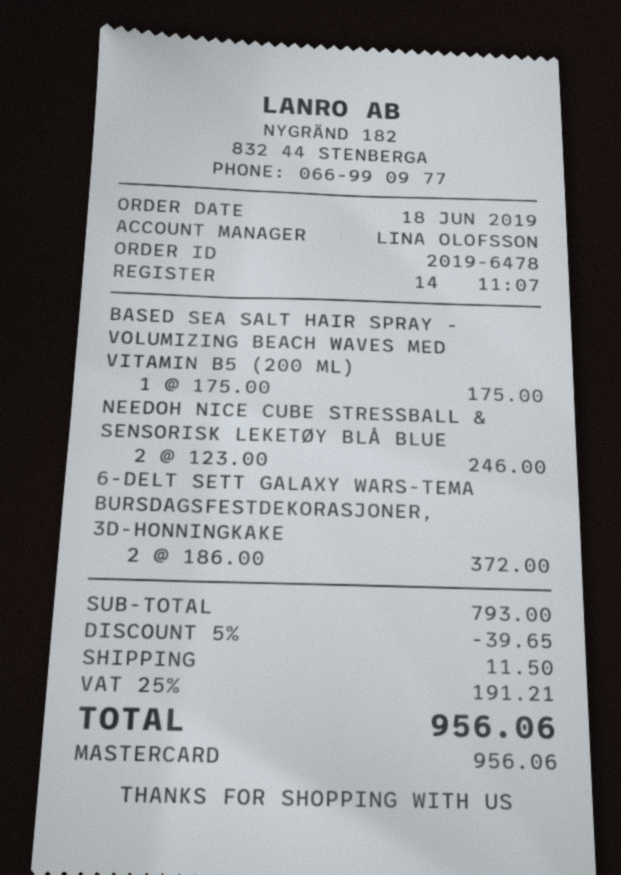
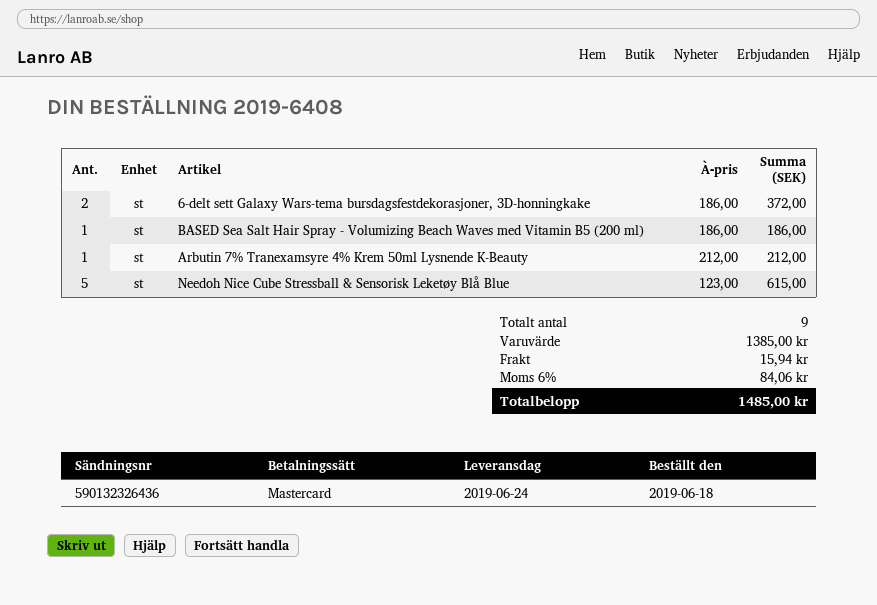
order number: 2019-6478 -> 2019-6408
BASED SEA SALT HAIR SPRAY - VOLUMIZING BEACH WAVES MED VITAMIN B5 (200 ML): 1 x 175.00 = 175.00 -> 1 x 186.00 = 186.00
NEEDOH NICE CUBE STRESSBALL & SENSORISK LEKETØY BLÅ BLUE: 2 x 123.00 = 246.00 -> 5 x 123.00 = 615.00
Arbutin 7% Tranexamsyre 4% Krem 50ml Lysnende K-Beauty: none -> 1 x 212.00 = 212.00
subtotal: 793.00 -> 1385.00
discount: 5% = 39.65 -> none
shipping: 11.50 -> 15.94
tax: 25% = 191.21 -> 6% = 84.06
total: 956.06 -> 1485.00

